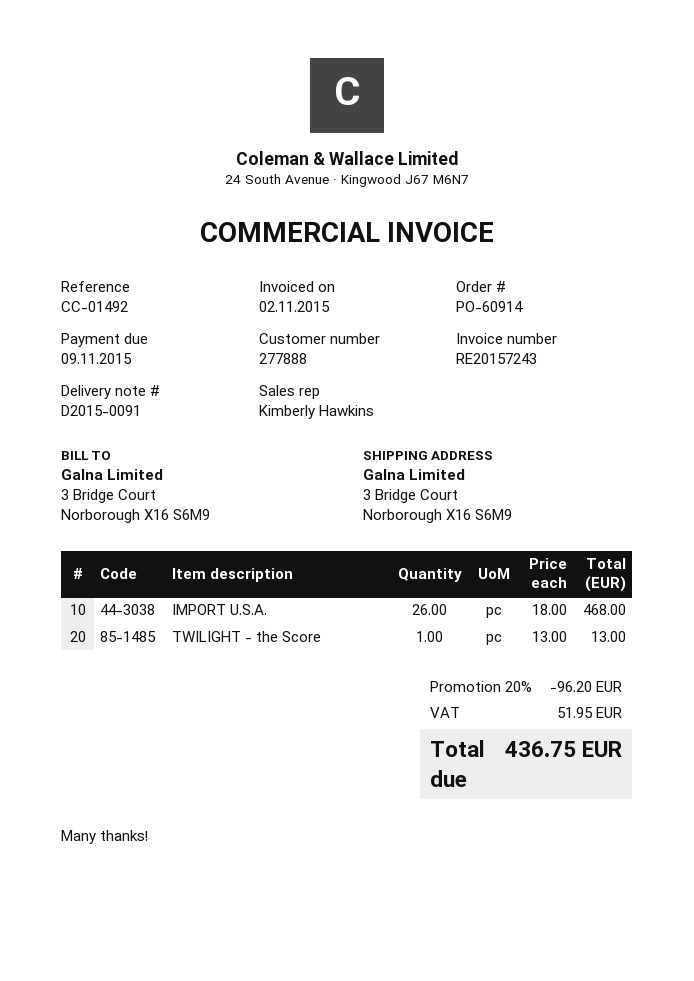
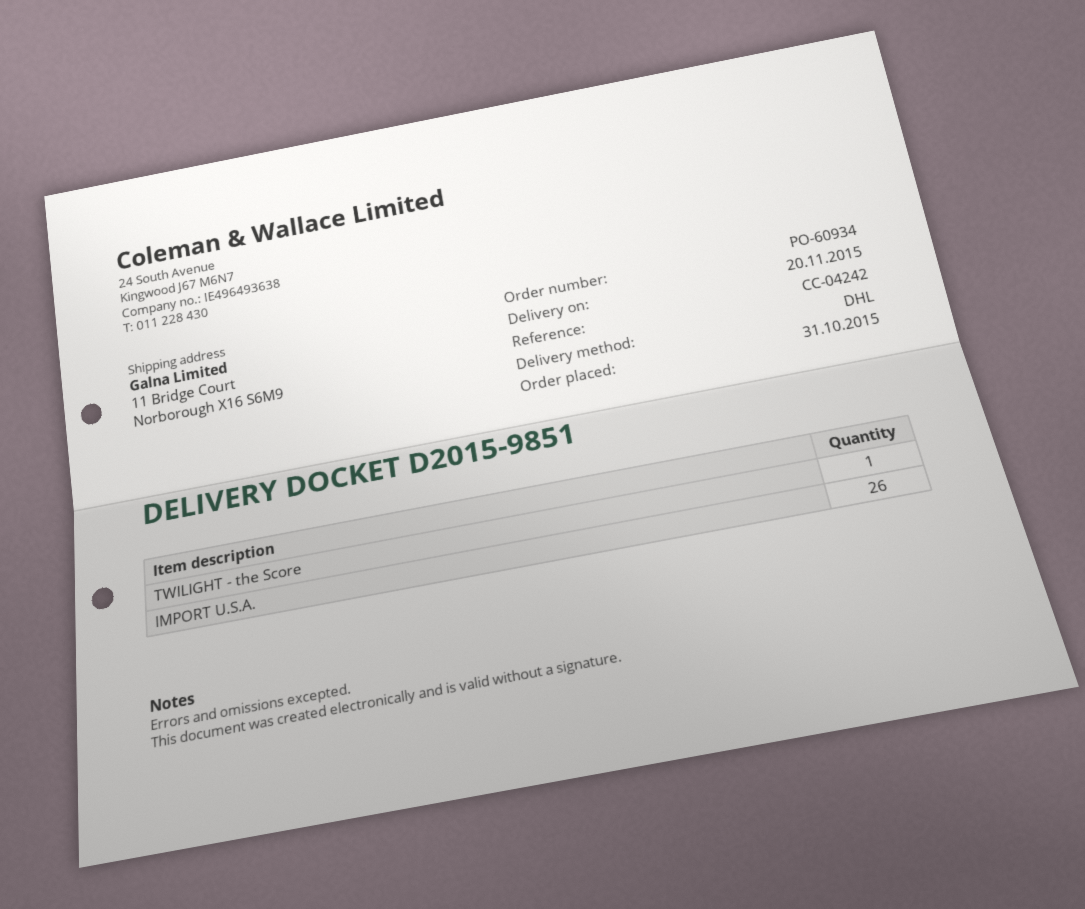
order number: PO-60914 -> PO-60934
delivery note number: D2015-0091 -> D2015-9851
reference: CC-01492 -> CC-04242
ship to: 3 Bridge Court, Norborough X16 S6M9 -> 11 Bridge Court, Norborough X16 S6M9

